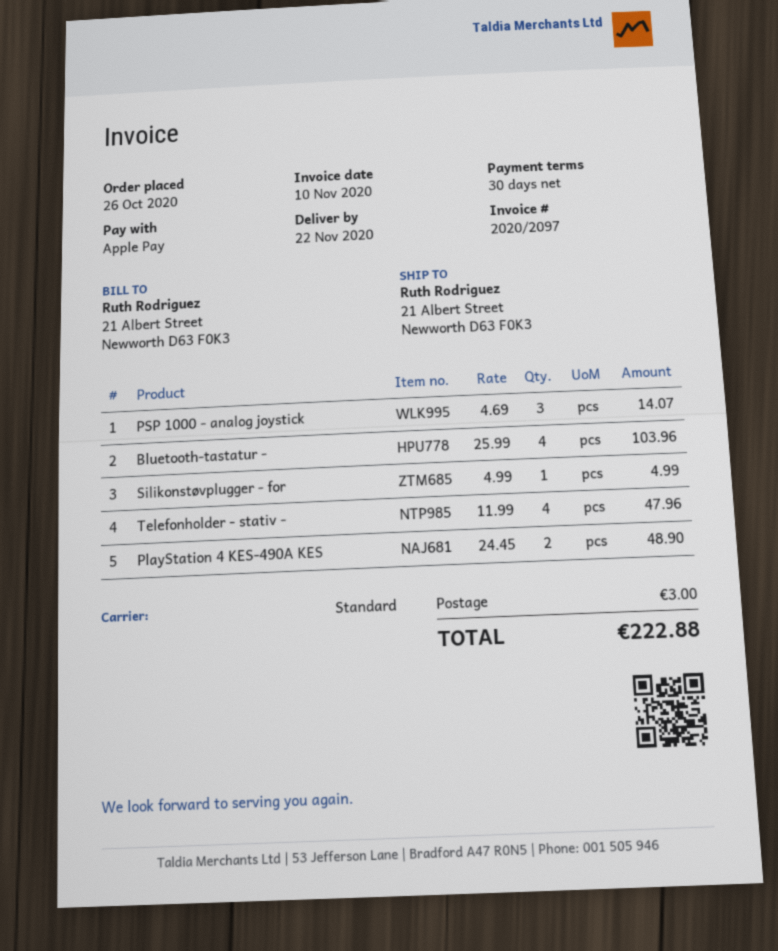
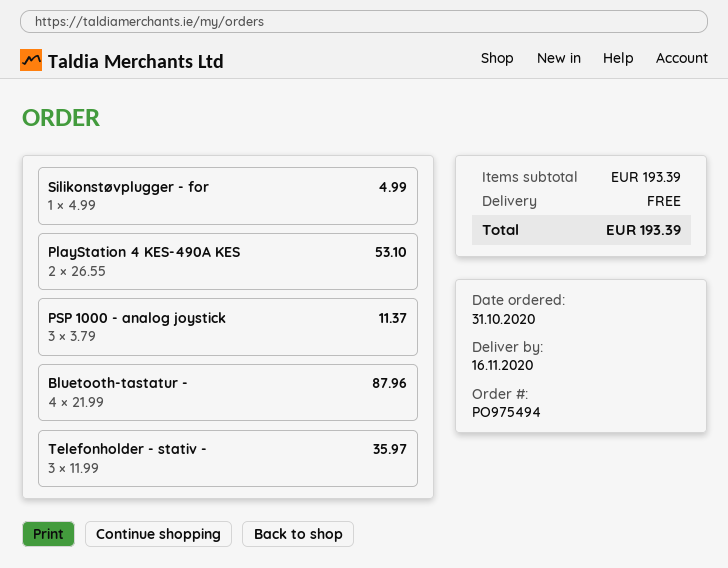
order date: 2020-10-26 -> 2020-10-31
delivery date: 2020-11-22 -> 2020-11-16
PSP 1000 - analog joystick: 3 x 4.69 = 14.07 -> 3 x 3.79 = 11.37
Bluetooth-tastatur -: 4 x 25.99 = 103.96 -> 4 x 21.99 = 87.96
Telefonholder - stativ -: 4 x 11.99 = 47.96 -> 3 x 11.99 = 35.97
PlayStation 4 KES-490A KES: 2 x 24.45 = 48.90 -> 2 x 26.55 = 53.10
shipping: 3.00 -> 0.00
total: 222.88 -> 193.39

